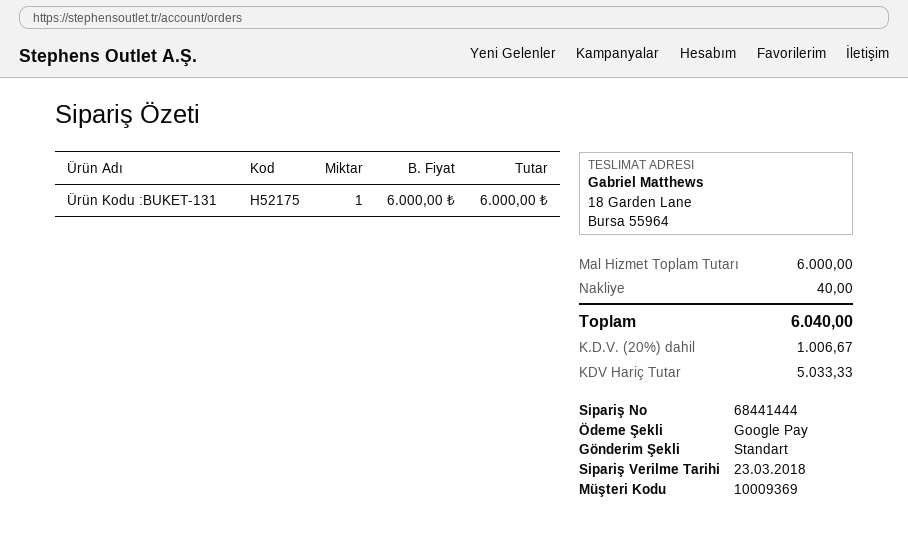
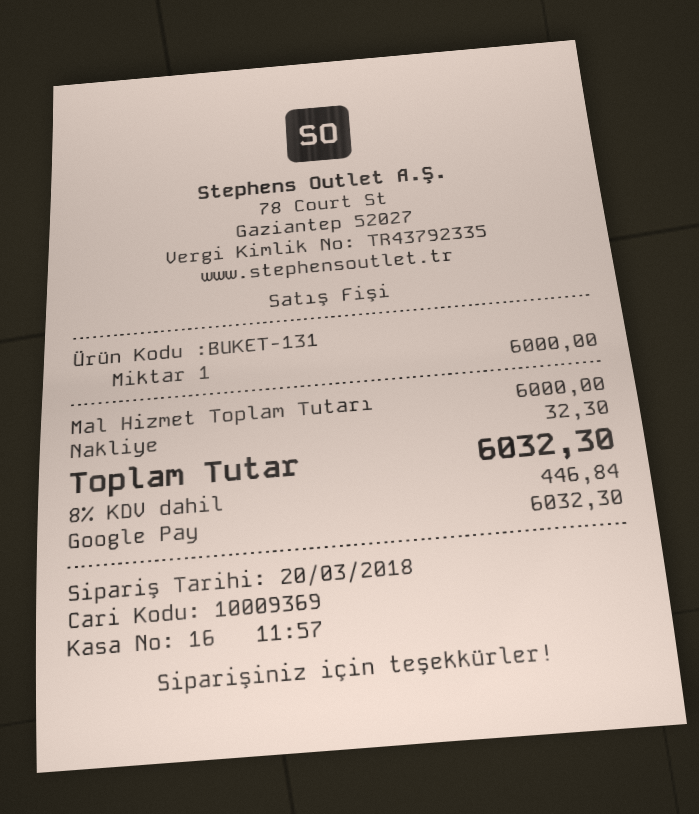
order date: 2018-03-23 -> 2018-03-20
shipping: 40.00 -> 32.30
tax: 20% = 1006.67 -> 8% = 446.84
total: 6040.00 -> 6032.30

